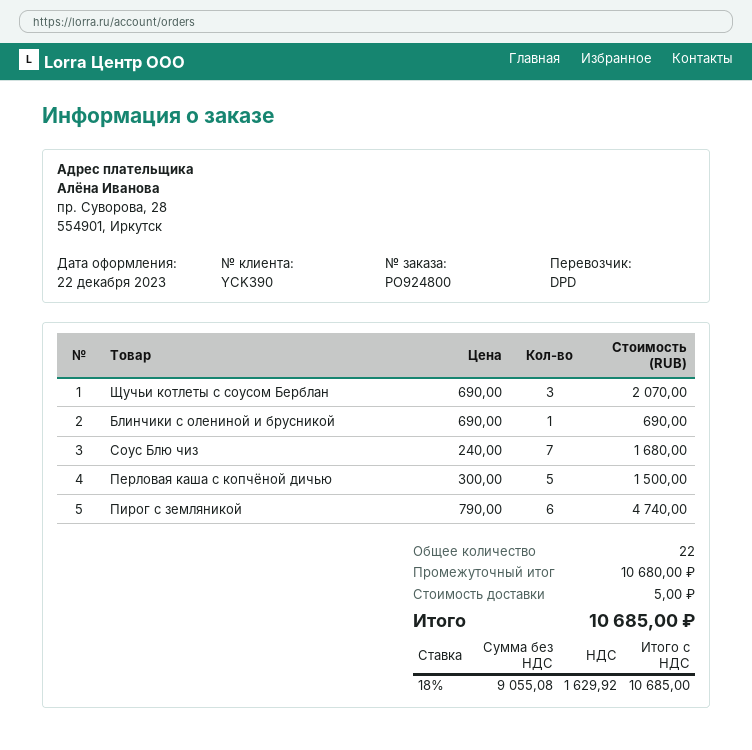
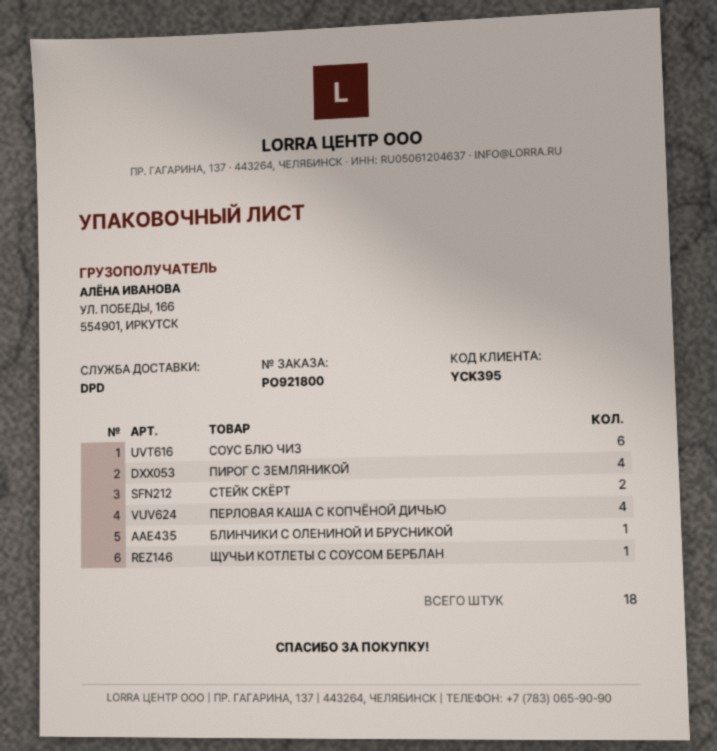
order number: PO924800 -> PO921800
customer number: YCK390 -> YCK395
Щучьи котлеты с соусом Берблан: 3 -> 1
Соус Блю чиз: 7 -> 6
Перловая каша с копчёной дичью: 5 -> 4
Пирог с земляникой: 6 -> 4
СТЕЙК СКЁРТ: none -> 2
total quantity: 22 -> 18

